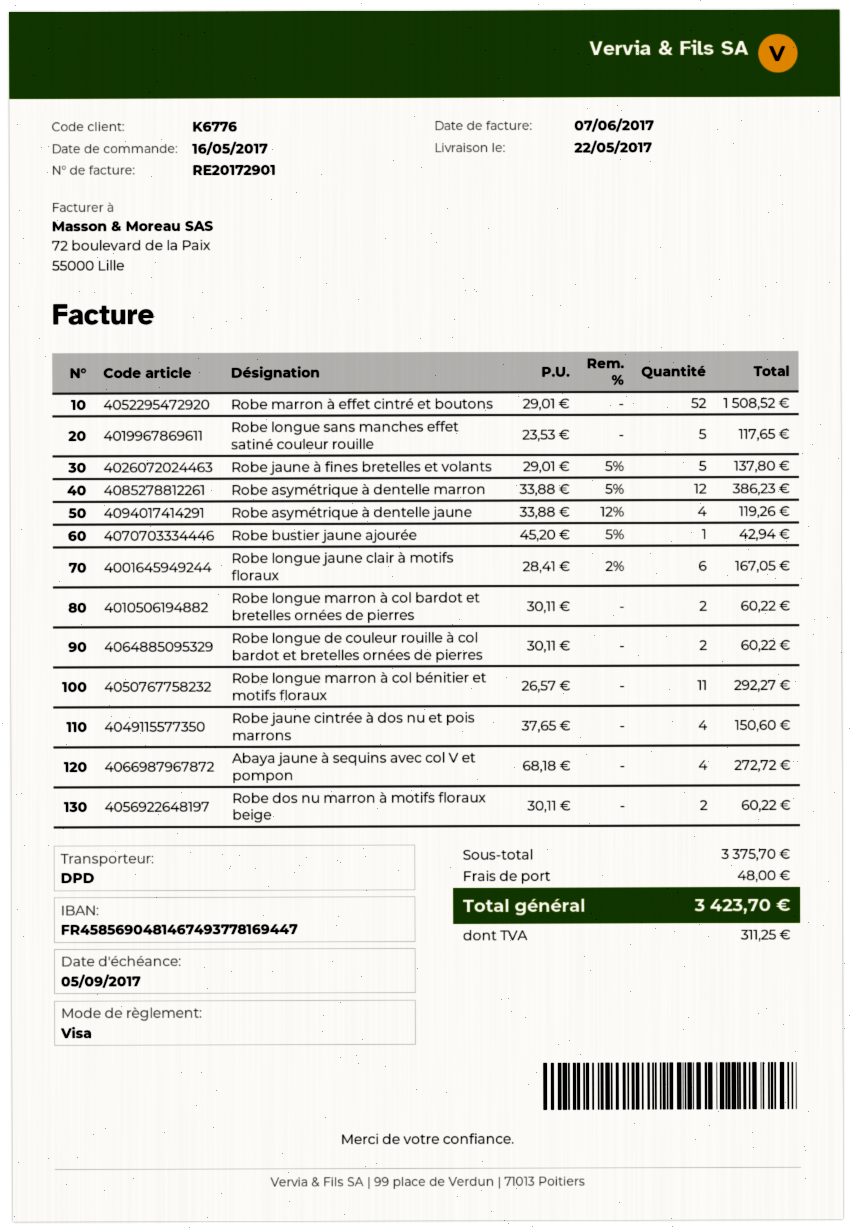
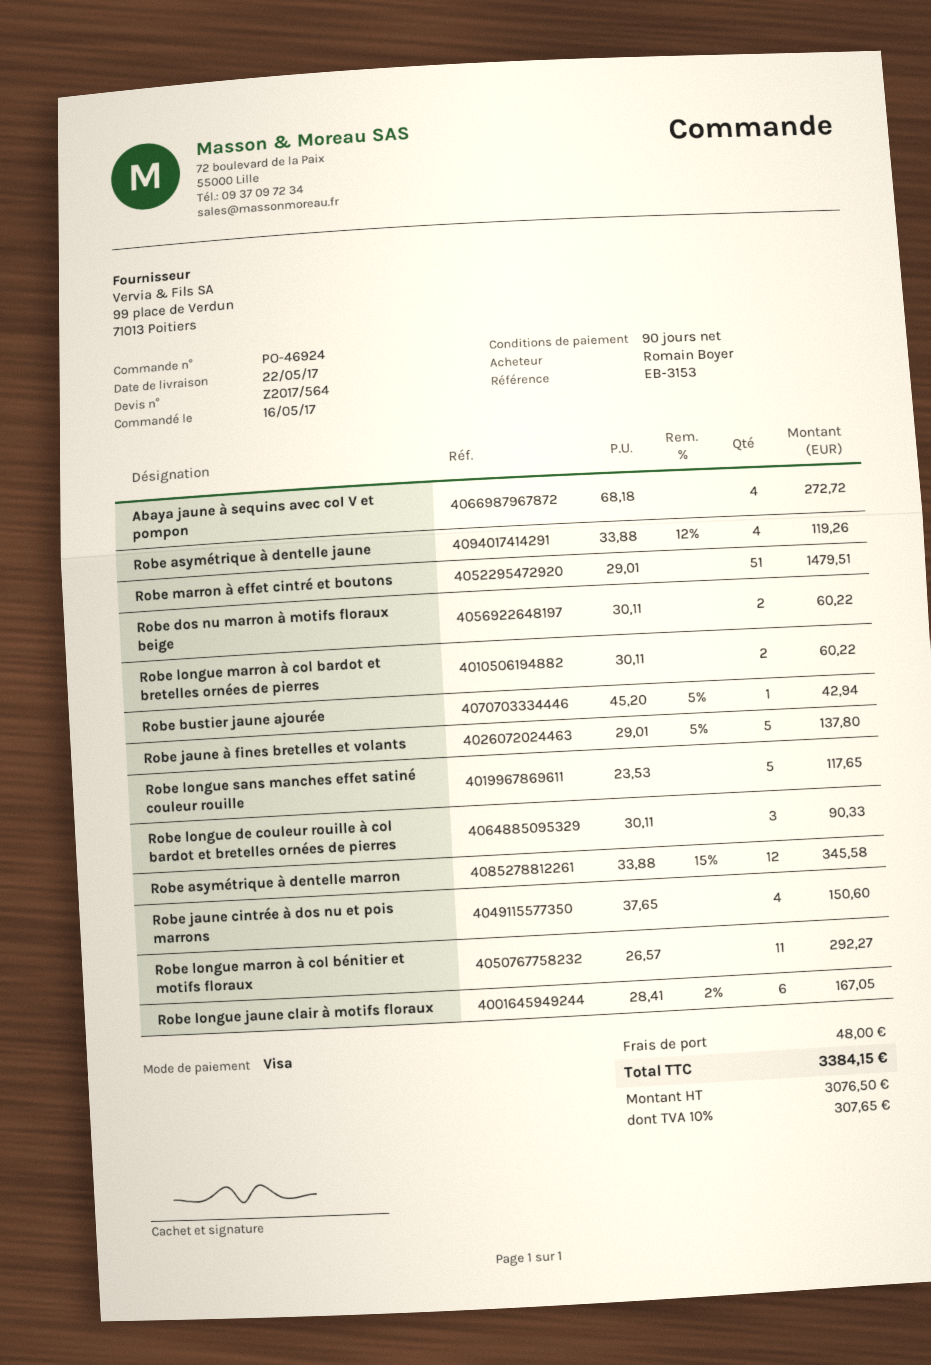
Robe marron à effet cintré et boutons: 52 x 29.01 = 1508.52 -> 51 x 29.01 = 1479.51
Robe asymétrique à dentelle marron: 12 x 33.88 - 5% = 386.23 -> 12 x 33.88 - 15% = 345.58
Robe longue de couleur rouille à col bardot et bretelles ornées de pierres: 2 x 30.11 = 60.22 -> 3 x 30.11 = 90.33
tax: 311.25 -> 307.65
total: 3423.70 -> 3384.15

